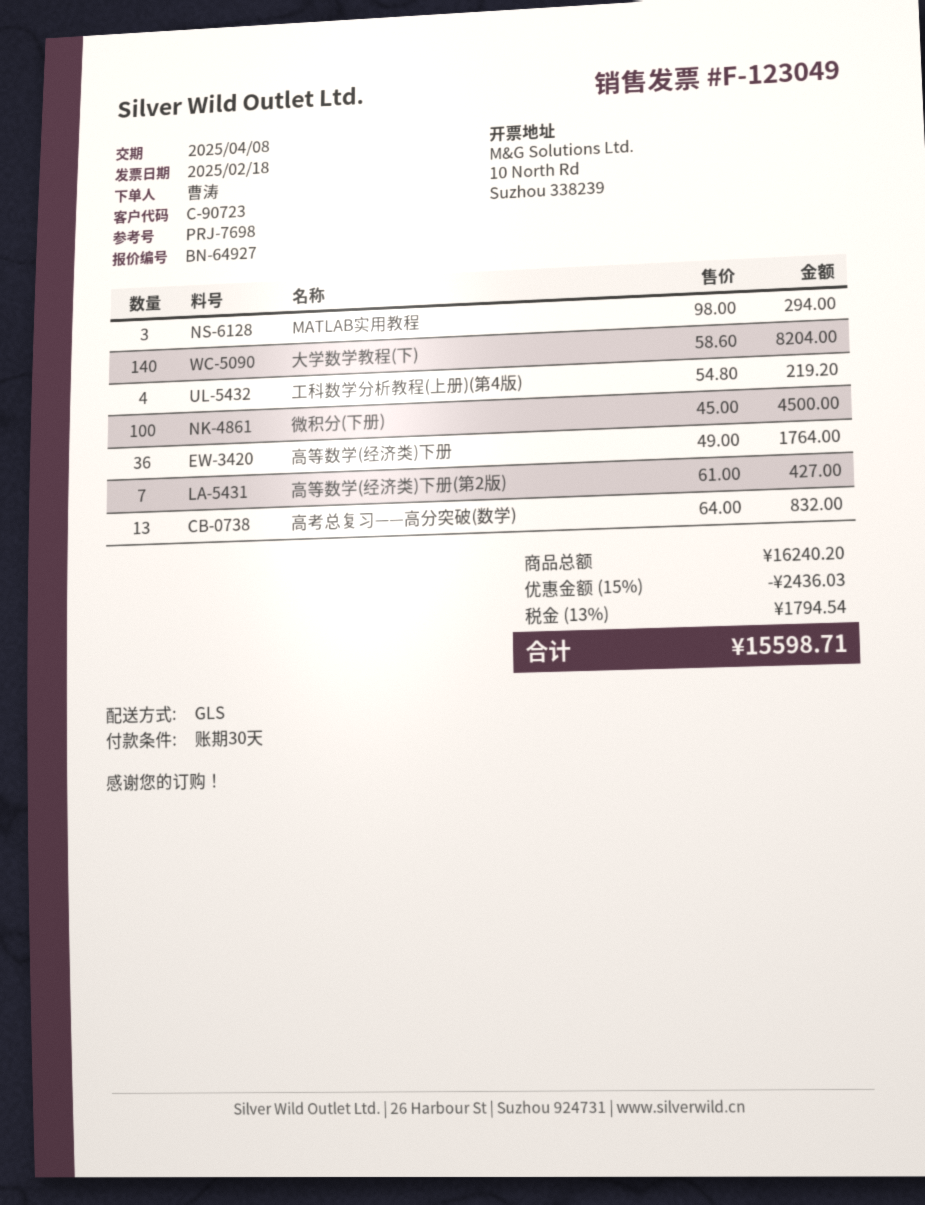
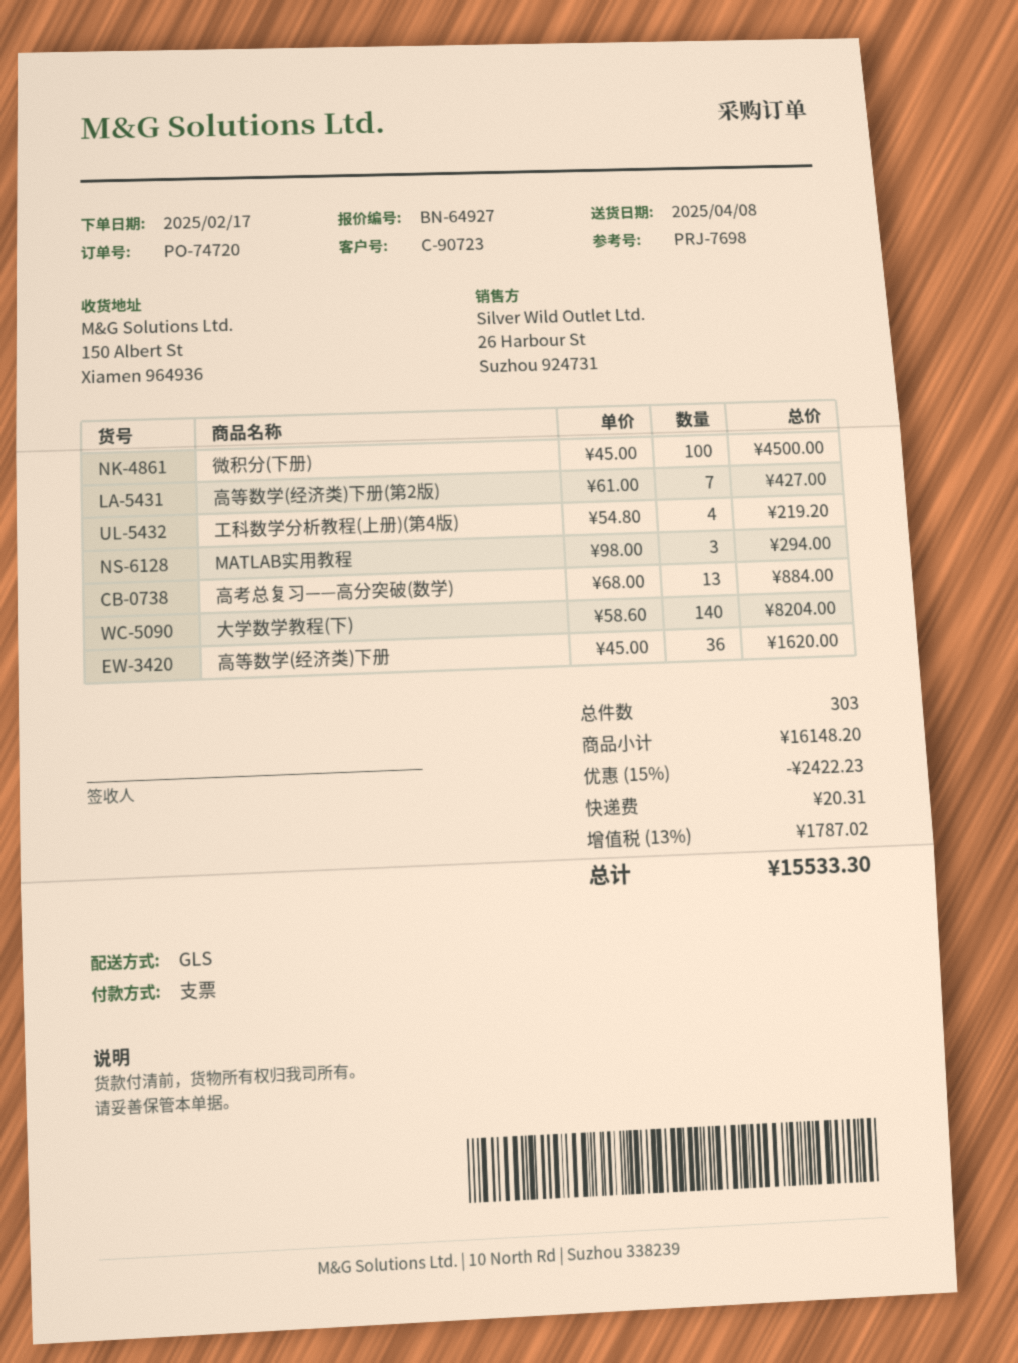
高等数学(经济类)下册: 36 x 49.00 = 1764.00 -> 36 x 45.00 = 1620.00
高考总复习——高分突破(数学): 13 x 64.00 = 832.00 -> 13 x 68.00 = 884.00
subtotal: 16240.20 -> 16148.20
discount: 15% = 2436.03 -> 15% = 2422.23
shipping: none -> 20.31
tax: 13% = 1794.54 -> 13% = 1787.02
total: 15598.71 -> 15533.30

